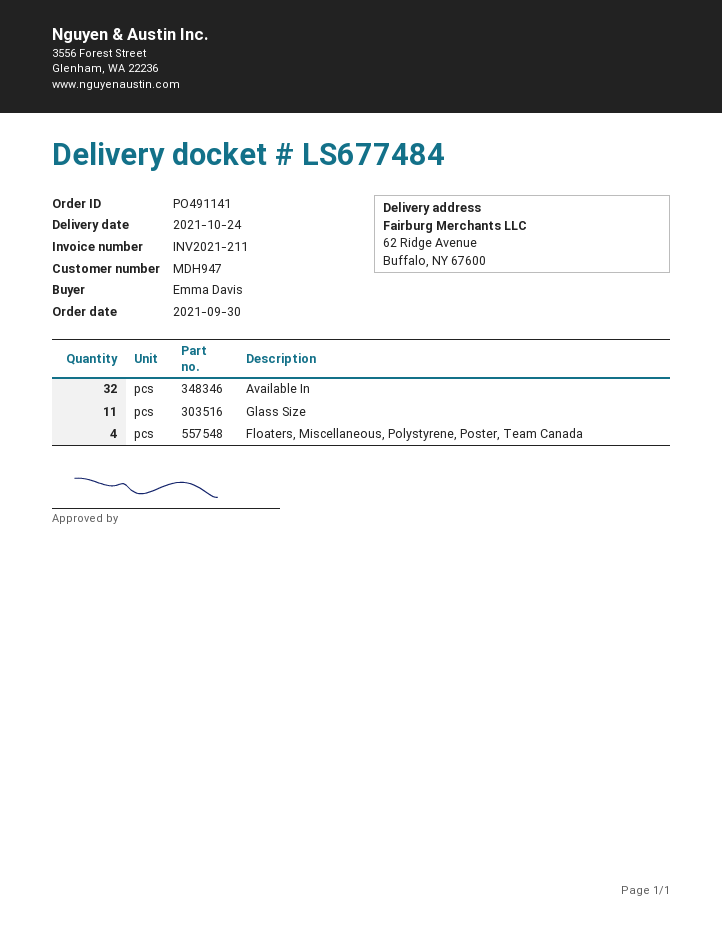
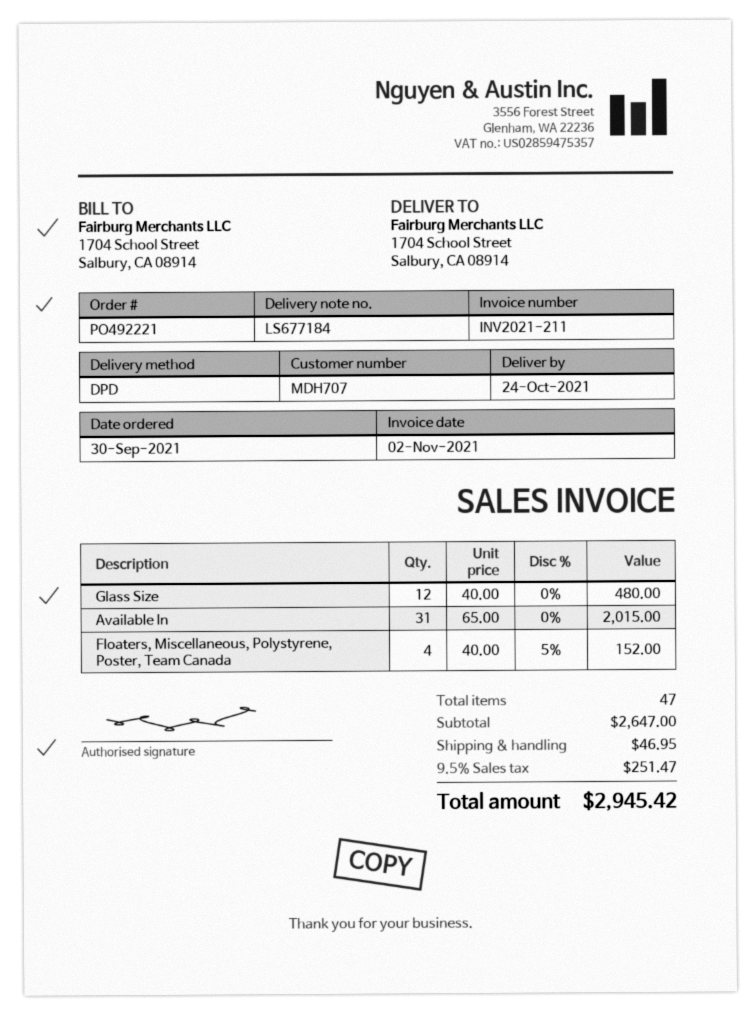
order number: PO491141 -> PO492221
delivery note number: LS677484 -> LS677184
customer number: MDH947 -> MDH707
ship to: 62 Ridge Avenue, Buffalo, NY 67600 -> 1704 School Street, Salbury, CA 08914
Available In: 32 -> 31
Glass Size: 11 -> 12

